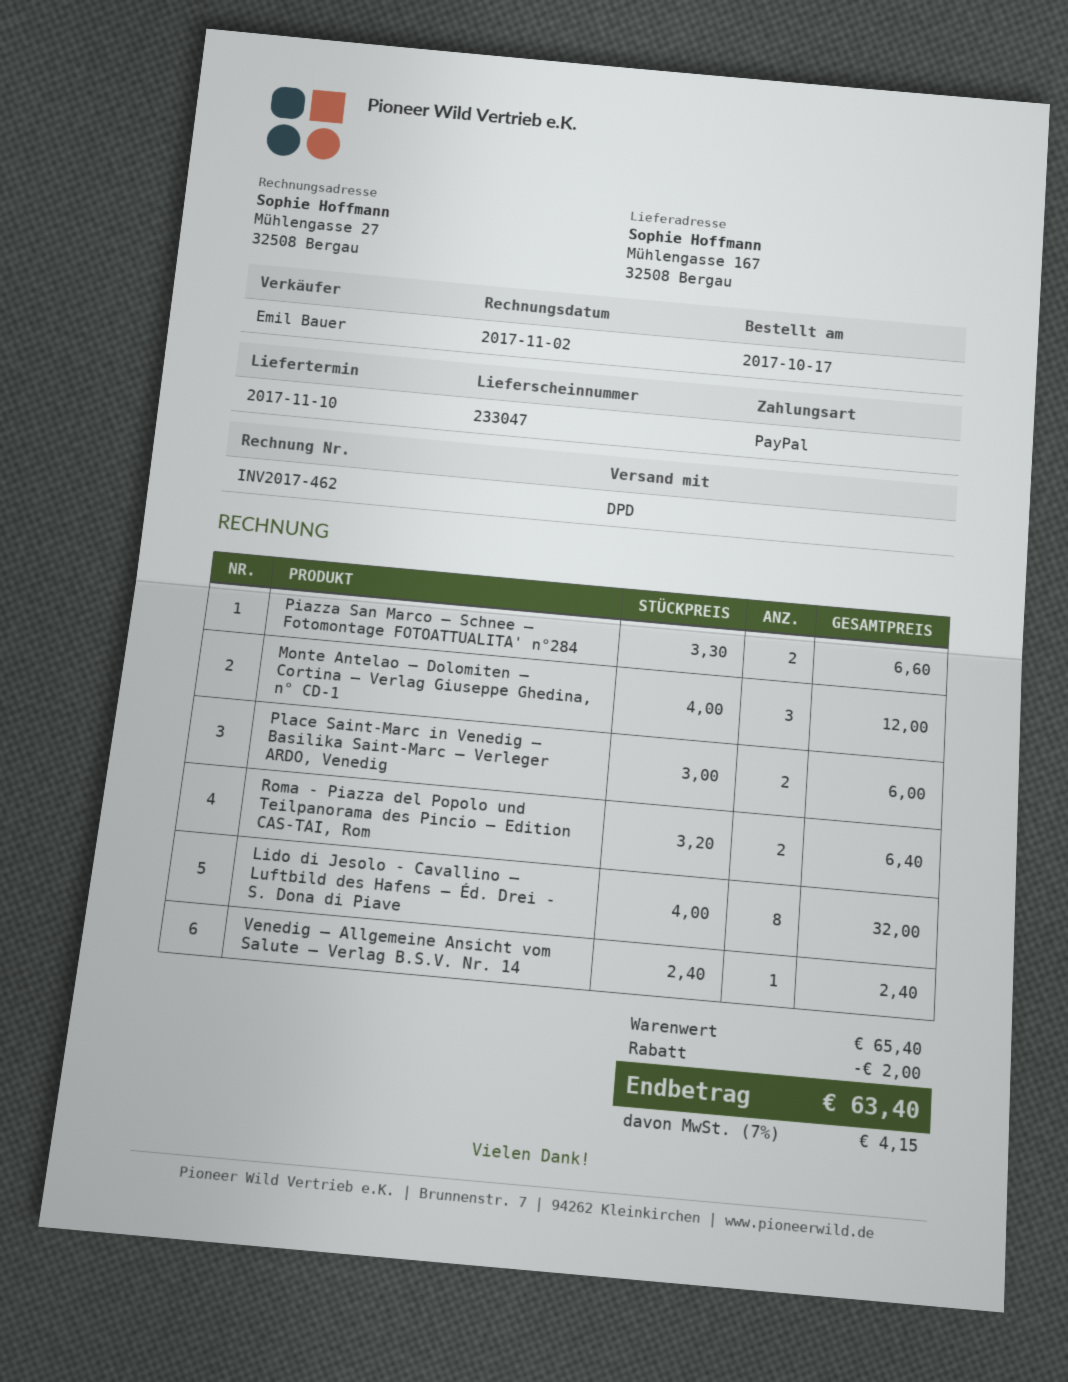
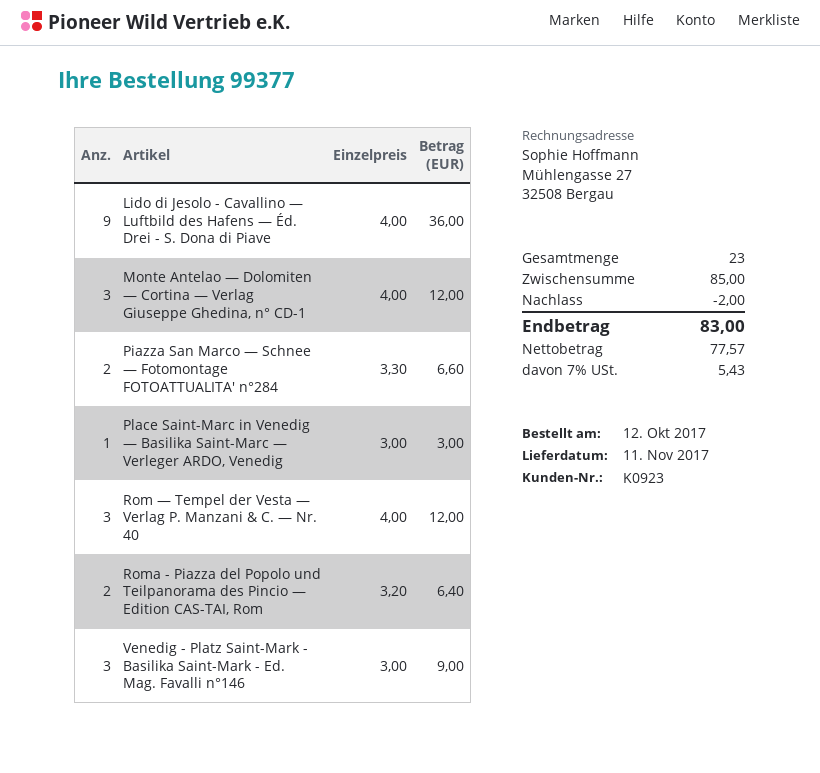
order date: 2017-10-17 -> 2017-10-12
delivery date: 2017-11-10 -> 2017-11-11
Place Saint-Marc in Venedig — Basilika Saint-Marc — Verleger ARDO, Venedig: 2 x 3.00 = 6.00 -> 1 x 3.00 = 3.00
Lido di Jesolo - Cavallino — Luftbild des Hafens — Éd. Drei - S. Dona di Piave: 8 x 4.00 = 32.00 -> 9 x 4.00 = 36.00
Venedig — Allgemeine Ansicht vom Salute — Verlag B.S.V. Nr. 14: 1 x 2.40 = 2.40 -> none
Rom — Tempel der Vesta — Verlag P. Manzani & C. — Nr. 40: none -> 3 x 4.00 = 12.00
Venedig - Platz Saint-Mark - Basilika Saint-Mark - Ed. Mag. Favalli n°146: none -> 3 x 3.00 = 9.00
subtotal: 65.40 -> 85.00
tax: 7% = 4.15 -> 7% = 5.43
total: 63.40 -> 83.00

